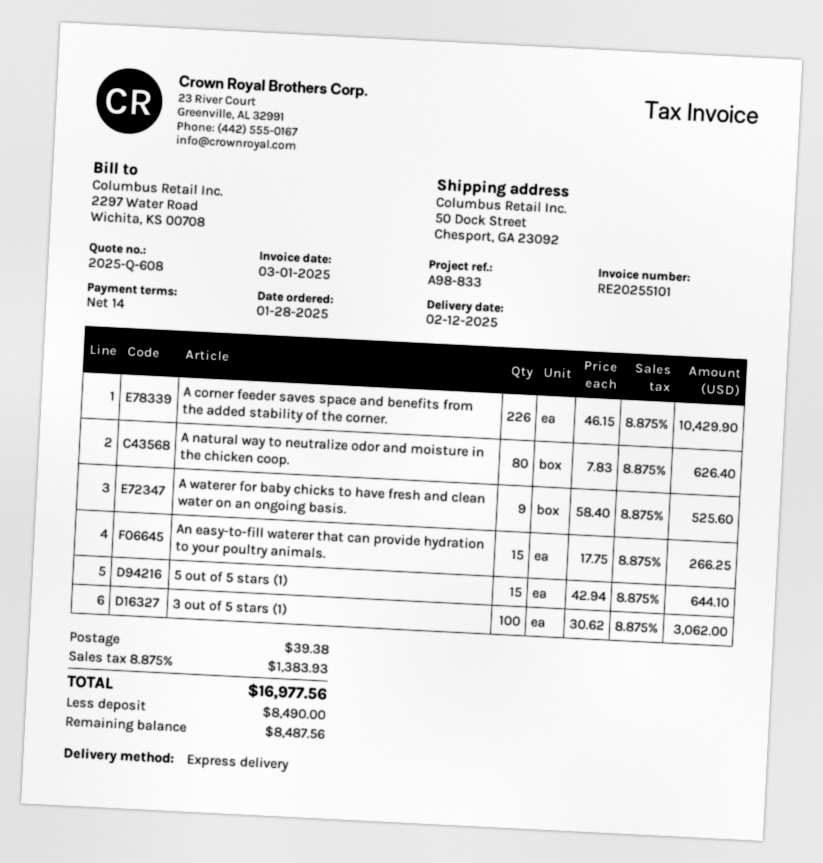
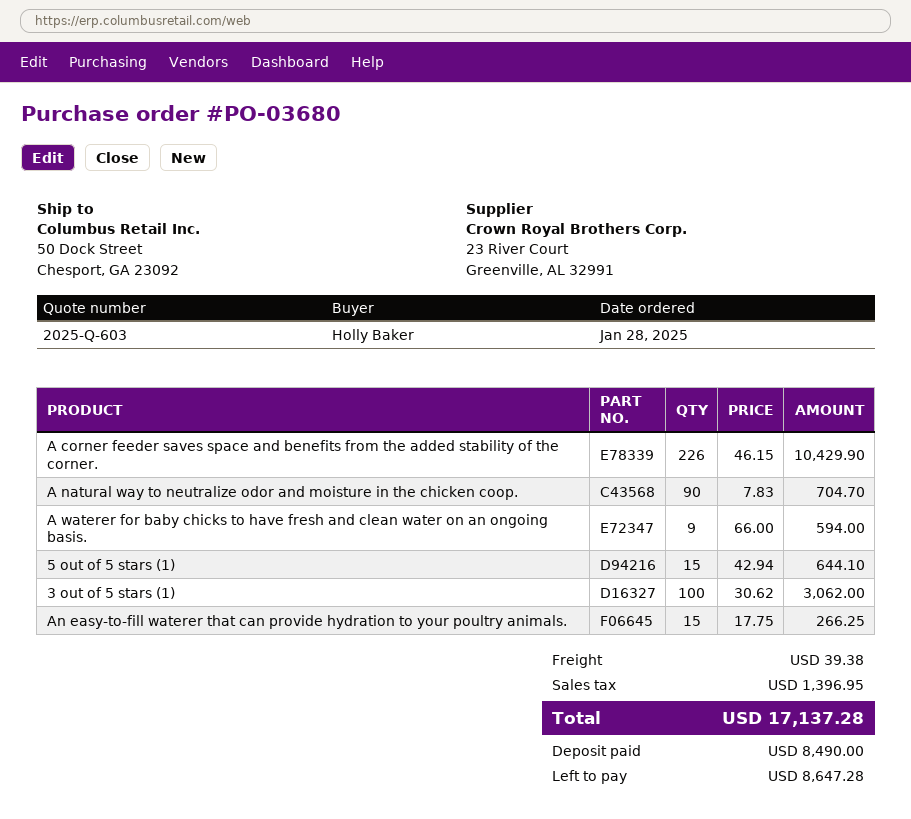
quote number: 2025-Q-608 -> 2025-Q-603
A natural way to neutralize odor and moisture in the chicken coop.: 80 x 7.83 = 626.40 -> 90 x 7.83 = 704.70
A waterer for baby chicks to have fresh and clean water on an ongoing basis.: 9 x 58.40 = 525.60 -> 9 x 66.00 = 594.00
tax: 1383.93 -> 1396.95
total: 16977.56 -> 17137.28
balance: 8487.56 -> 8647.28

